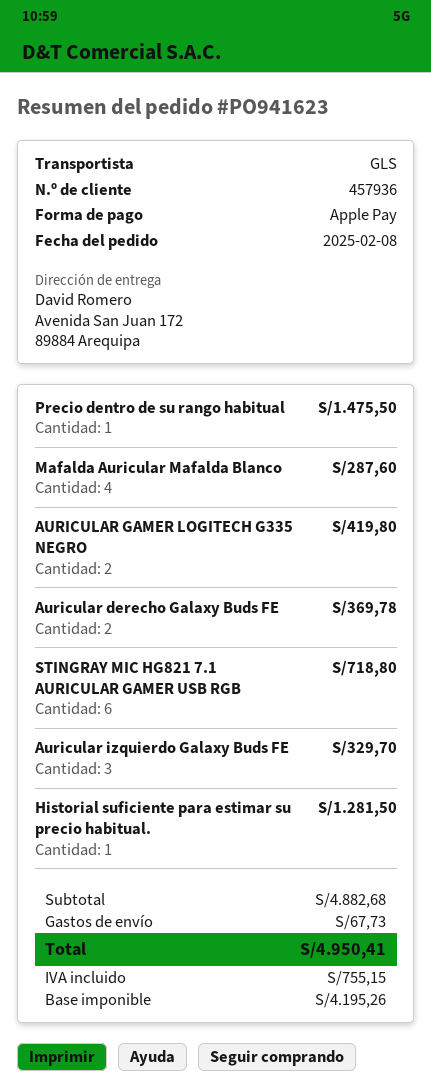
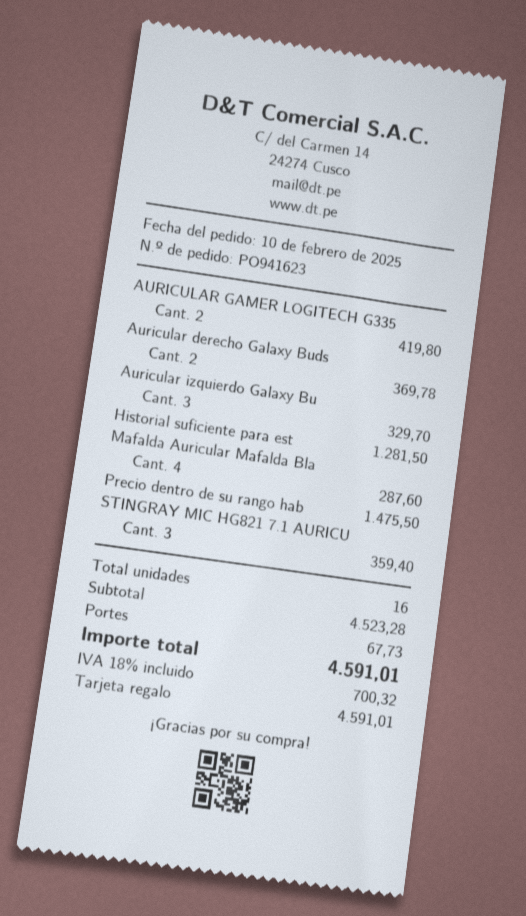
order date: 2025-02-08 -> 2025-02-10
payment method: Apple Pay -> gift card
STINGRAY MIC HG821 7.1 AURICULAR GAMER USB RGB: 6 for 718.80 -> 3 for 359.40
subtotal: 4882.68 -> 4523.28
tax: 755.15 -> 700.32
total: 4950.41 -> 4591.01

